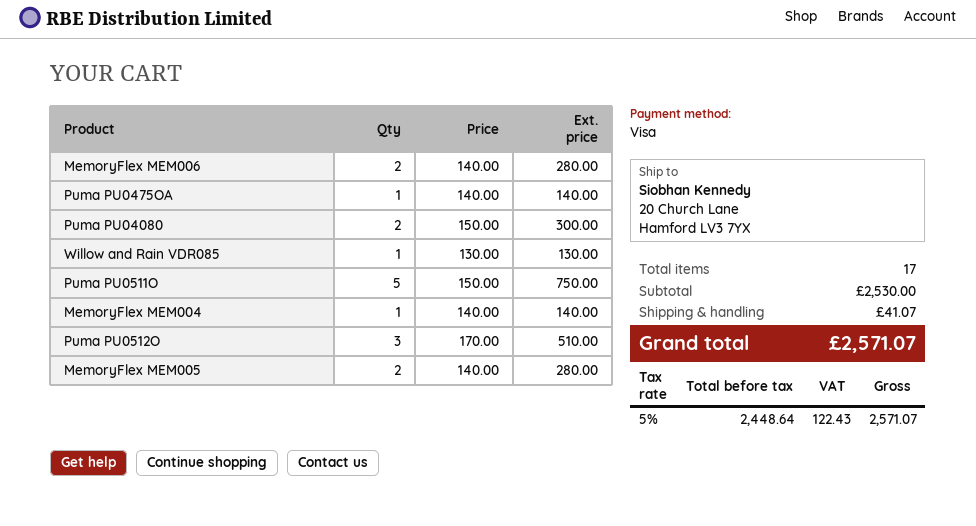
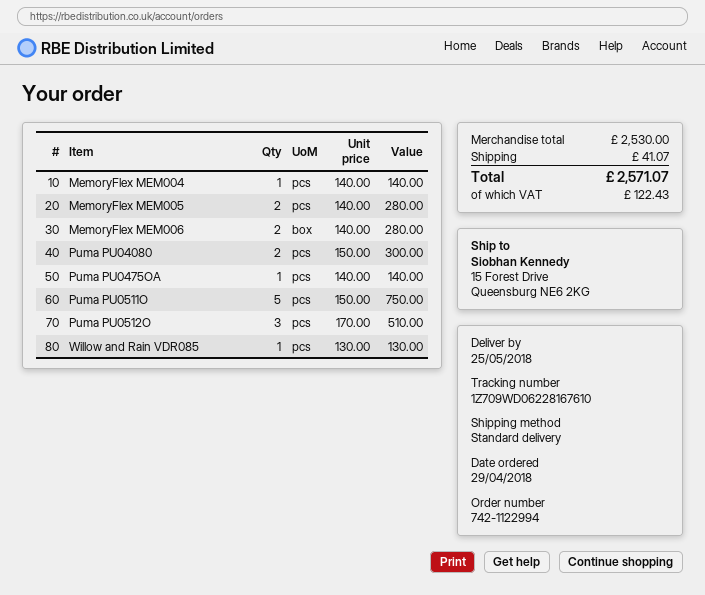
ship to: 20 Church Lane, Hamford LV3 7YX -> 15 Forest Drive, Queensburg NE6 2KG

